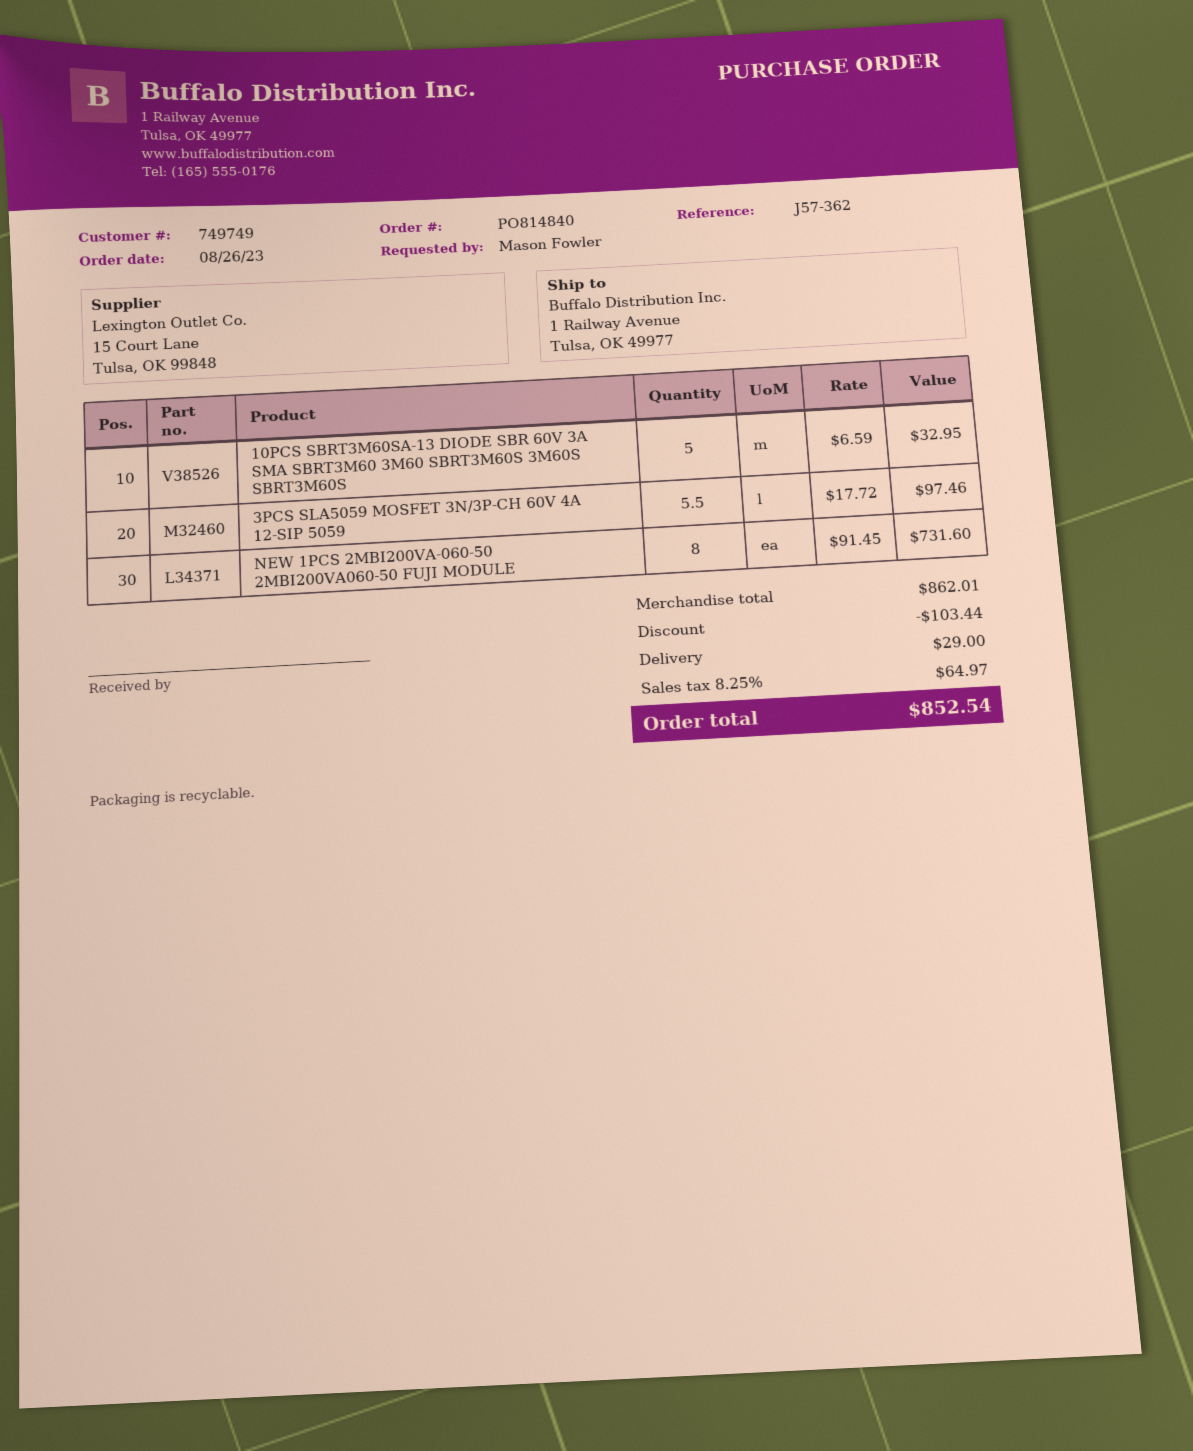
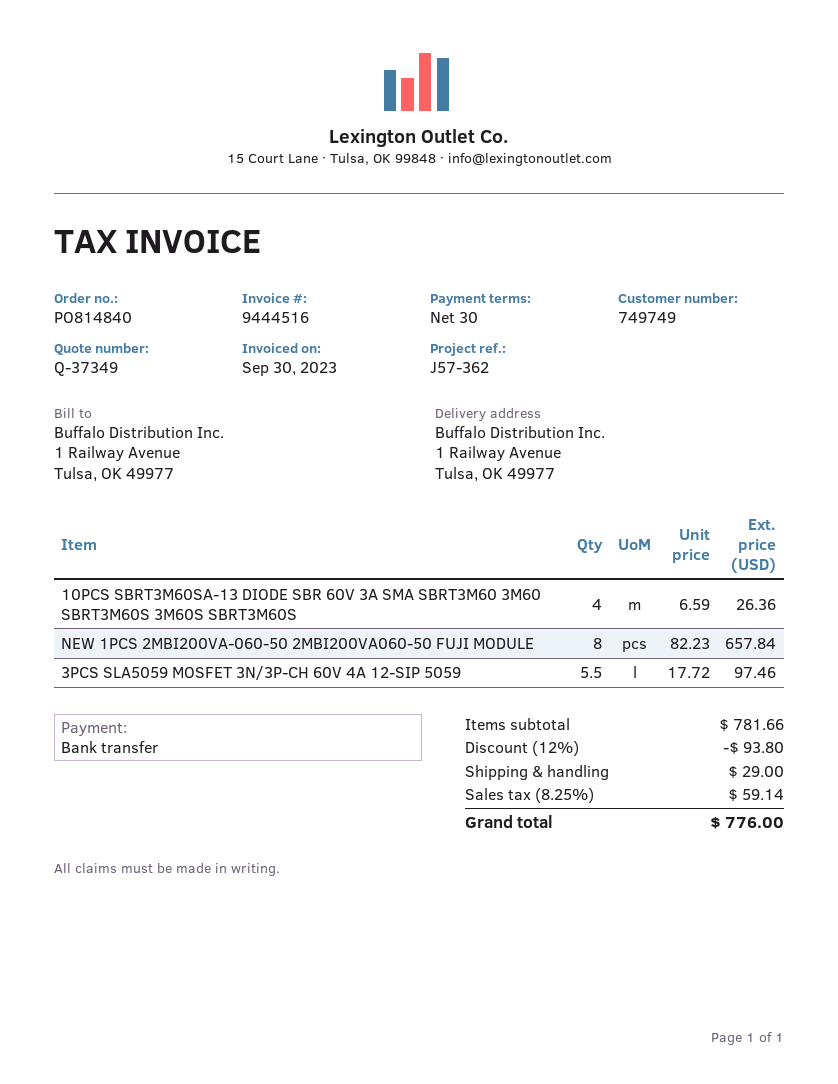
10PCS SBRT3M60SA-13 DIODE SBR 60V 3A SMA SBRT3M60 3M60 SBRT3M60S 3M60S SBRT3M60S: 5 x 6.59 = 32.95 -> 4 x 6.59 = 26.36
NEW 1PCS 2MBI200VA-060-50 2MBI200VA060-50 FUJI MODULE: 8 x 91.45 = 731.60 -> 8 x 82.23 = 657.84
subtotal: 862.01 -> 781.66
discount: 103.44 -> 93.80
tax: 8.25% = 64.97 -> 8.25% = 59.14
total: 852.54 -> 776.00

